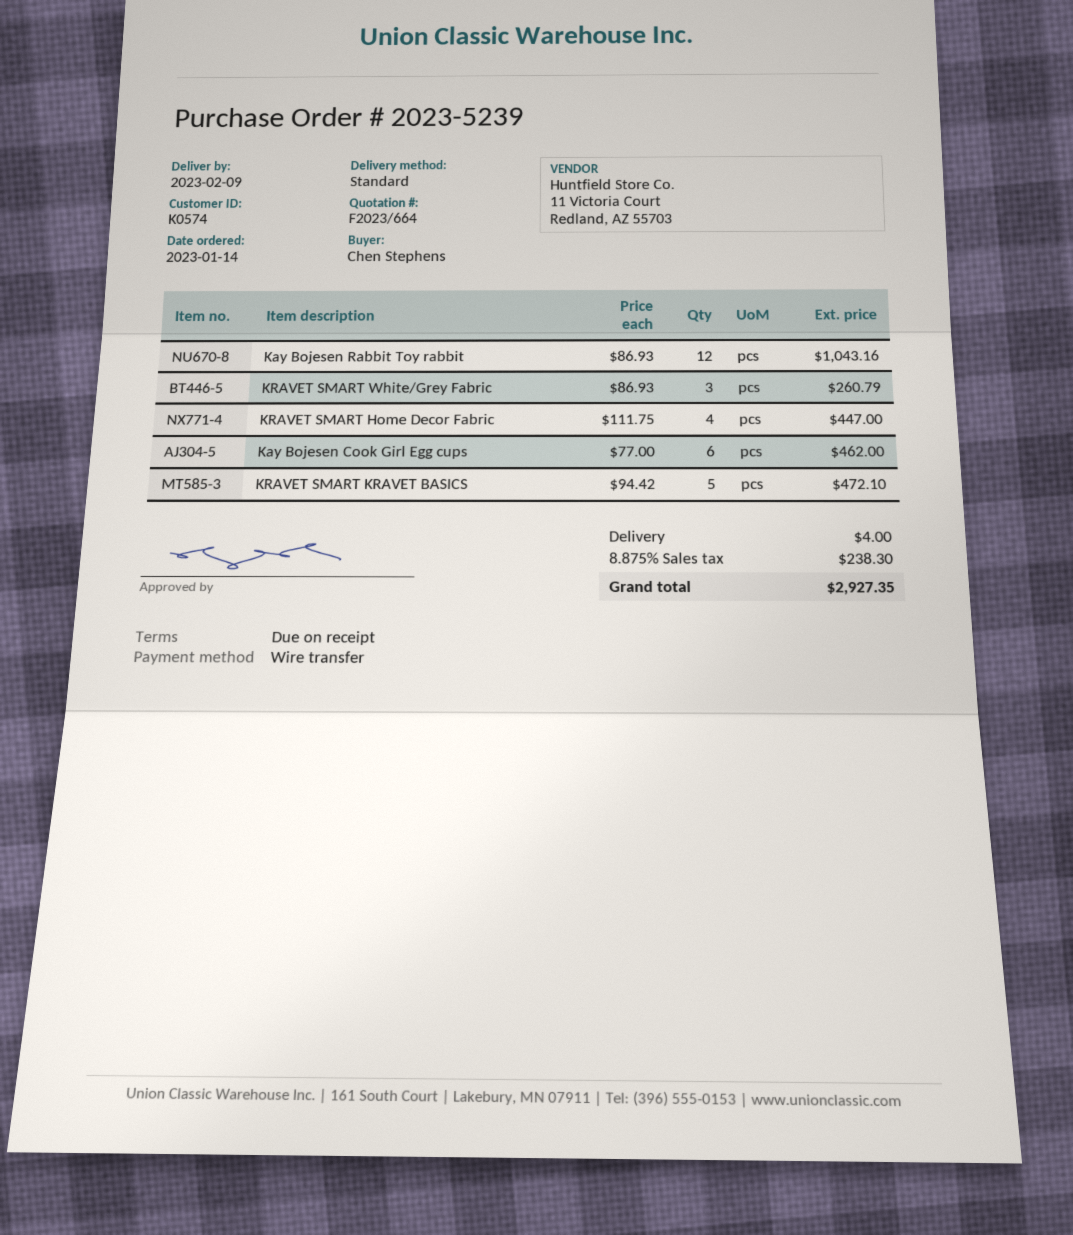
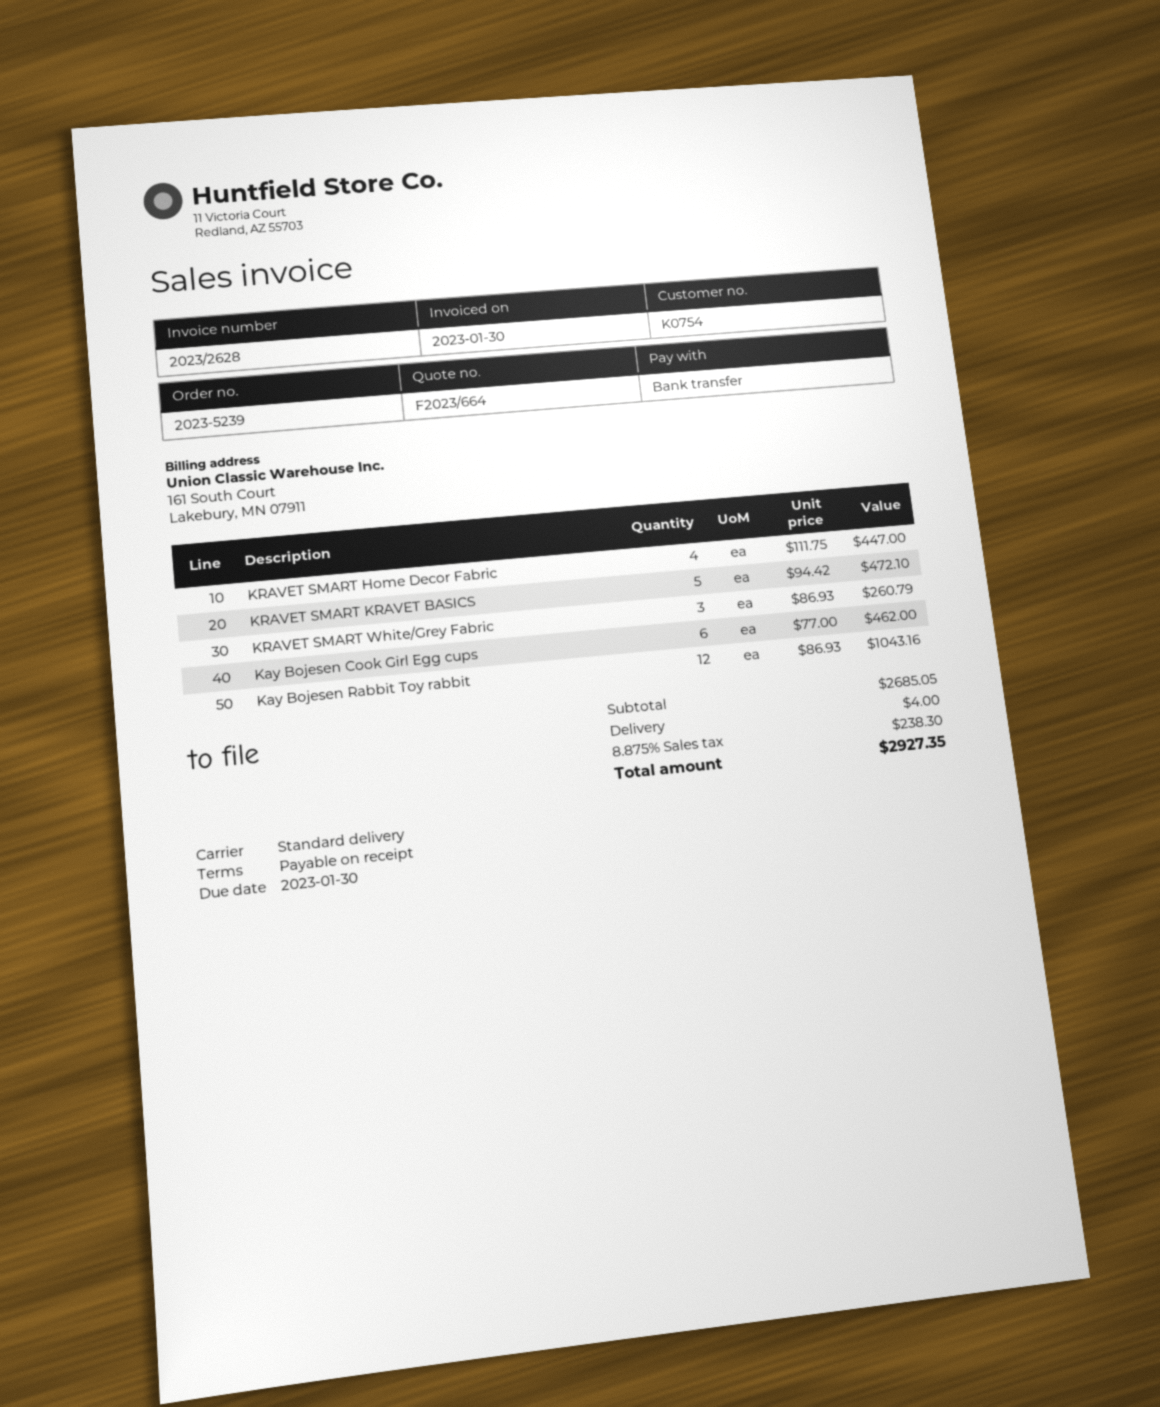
customer number: K0574 -> K0754

